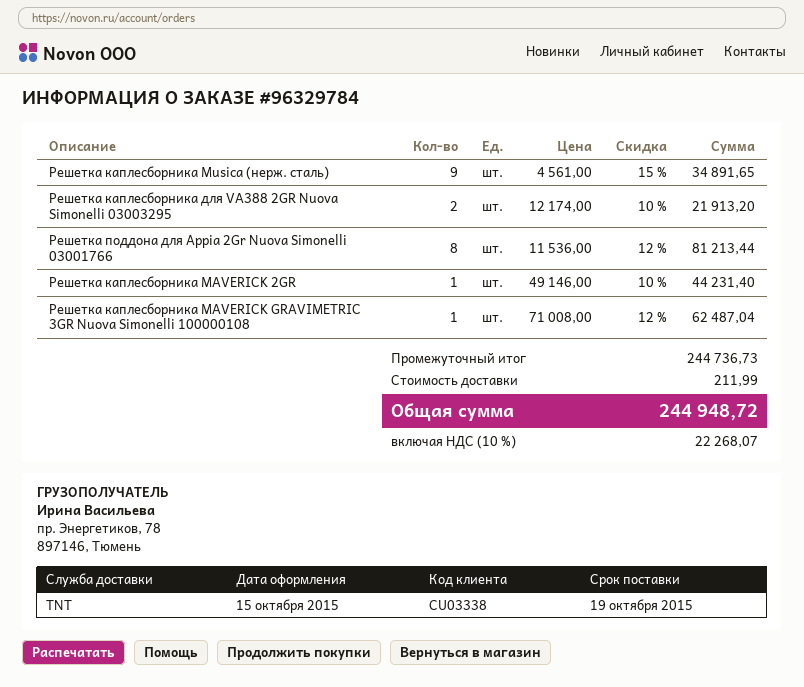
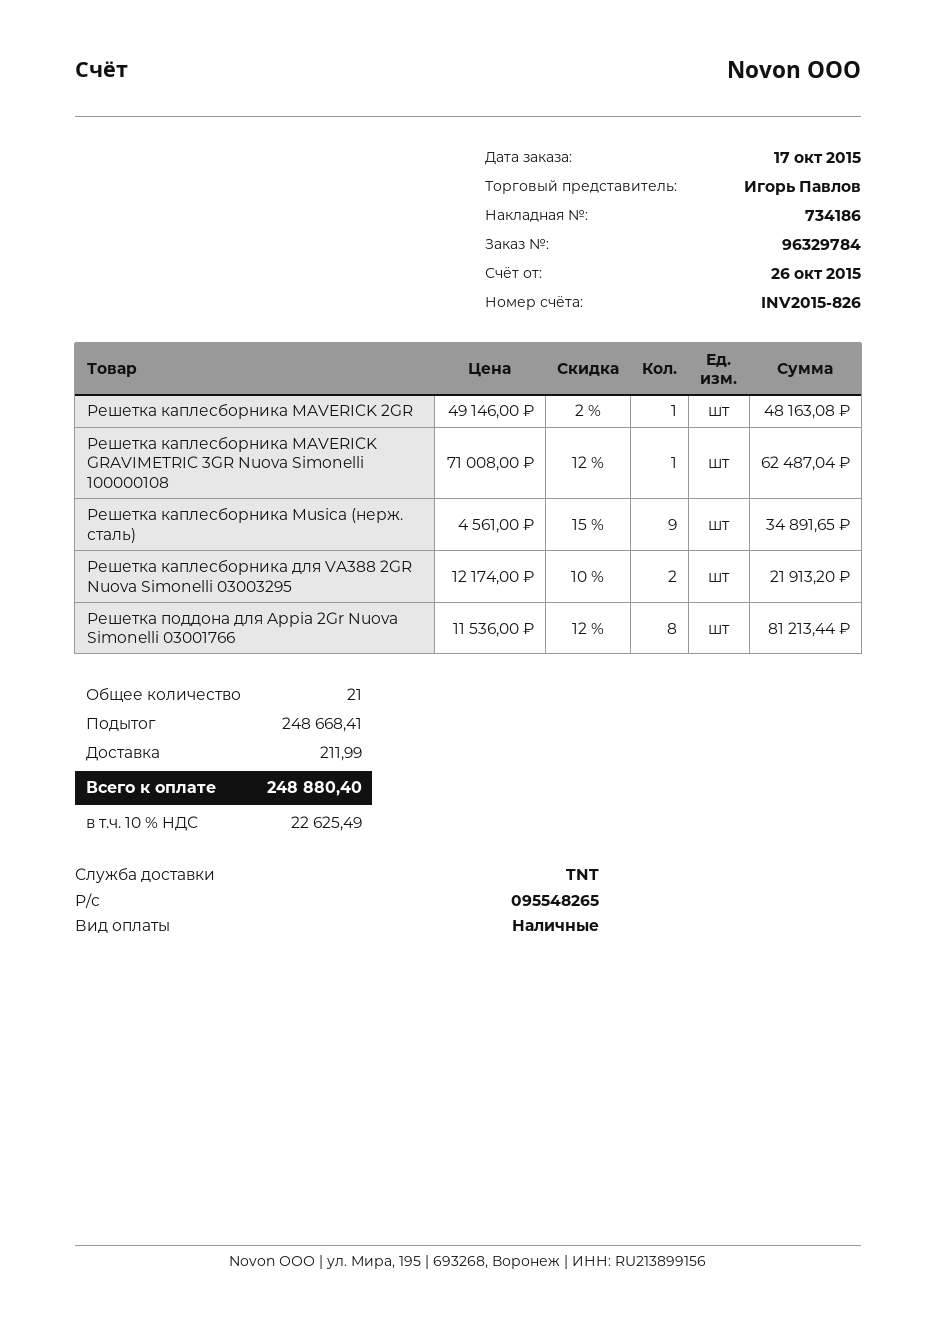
order date: 2015-10-15 -> 2015-10-17
Решетка каплесборника MAVERICK 2GR: 1 x 49146.00 - 10% = 44231.40 -> 1 x 49146.00 - 2% = 48163.08
subtotal: 244736.73 -> 248668.41
tax: 10% = 22268.07 -> 10% = 22625.49
total: 244948.72 -> 248880.40

